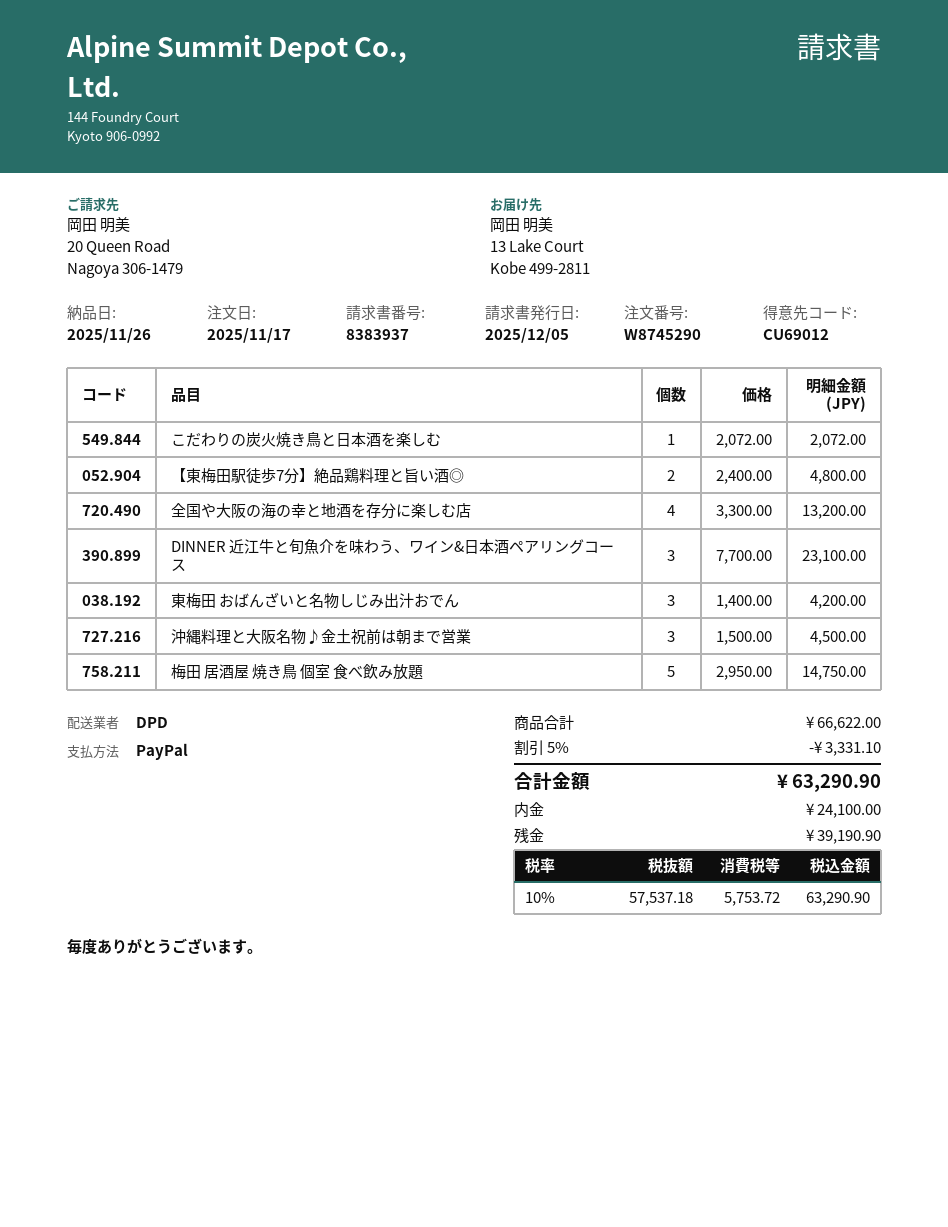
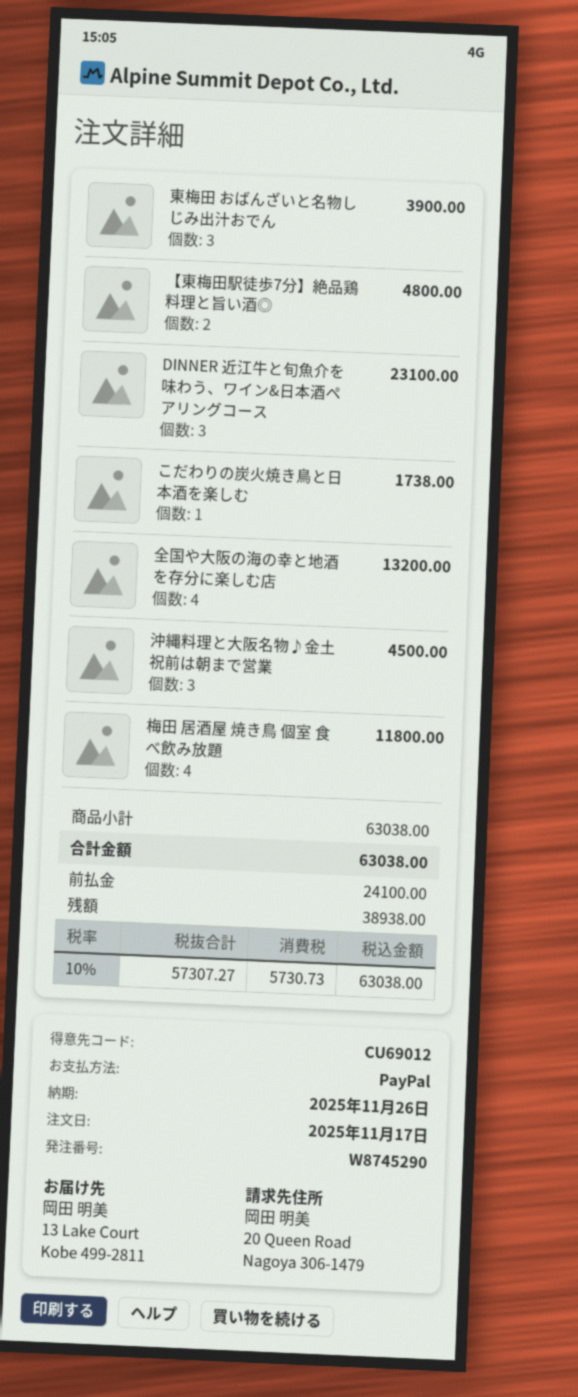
こだわりの炭火焼き鳥と日本酒を楽しむ: 1 for 2072.00 -> 1 for 1738.00
東梅田 おばんざいと名物しじみ出汁おでん: 3 for 4200.00 -> 3 for 3900.00
梅田 居酒屋 焼き鳥 個室 食べ飲み放題: 5 for 14750.00 -> 4 for 11800.00
subtotal: 66622.00 -> 63038.00
discount: 5% = 3331.10 -> none
net: 57537.18 -> 57307.27
tax: 10% = 5753.72 -> 10% = 5730.73
total: 63290.90 -> 63038.00
balance: 39190.90 -> 38938.00

